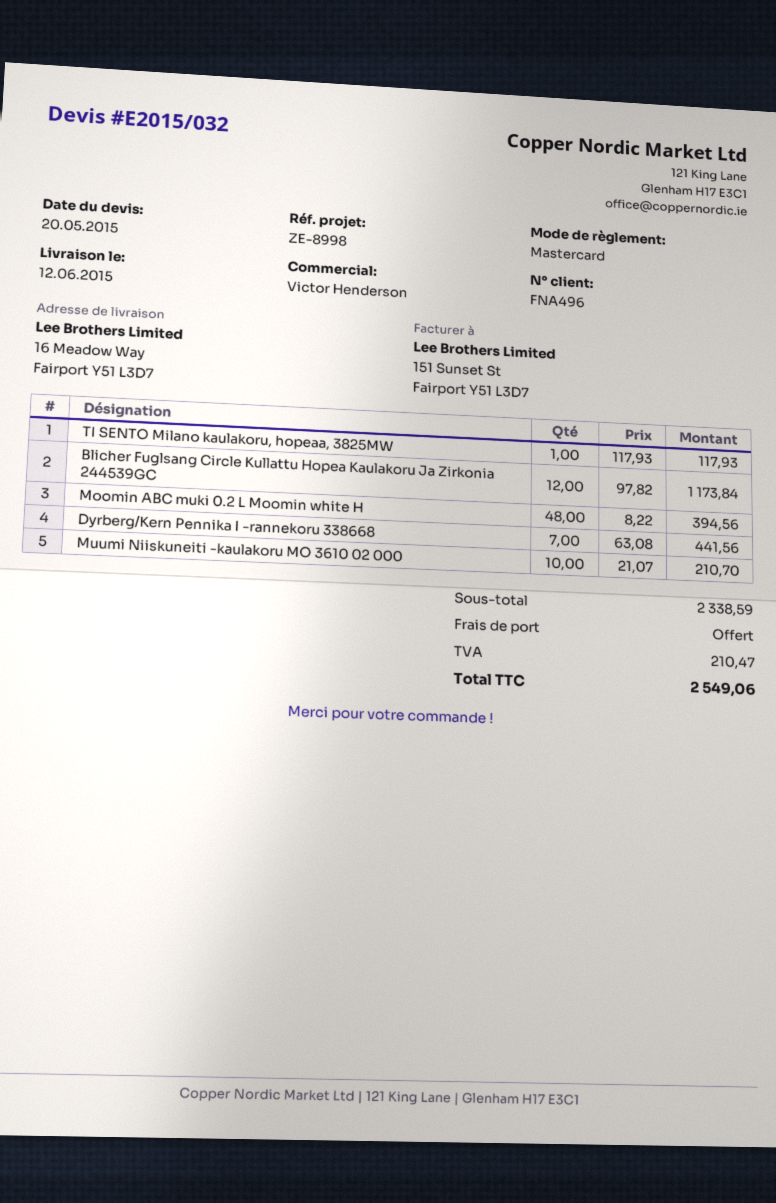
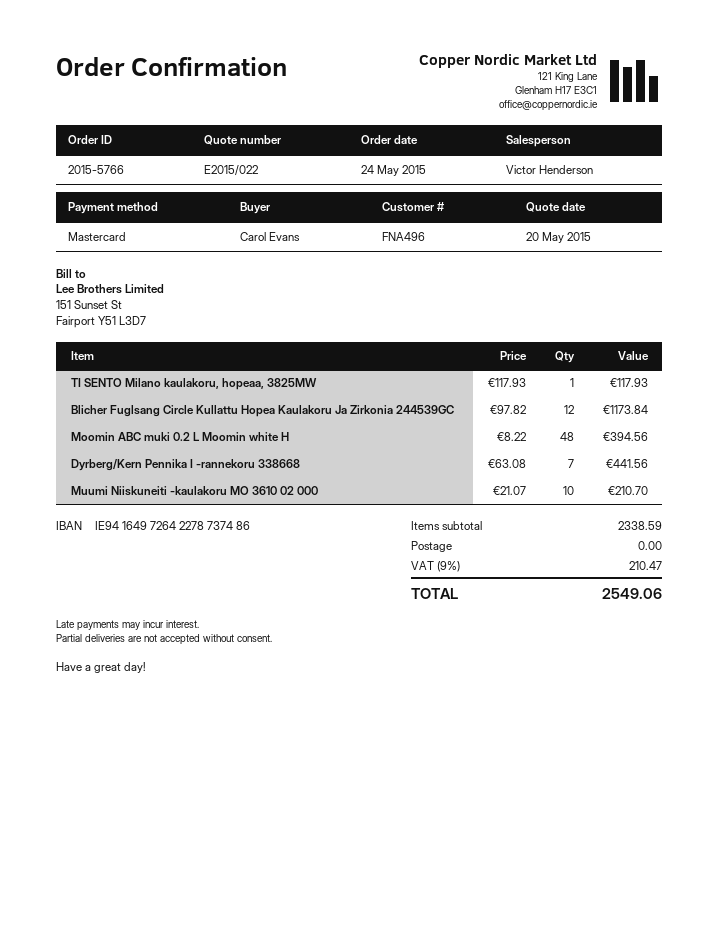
quote number: E2015/032 -> E2015/022

